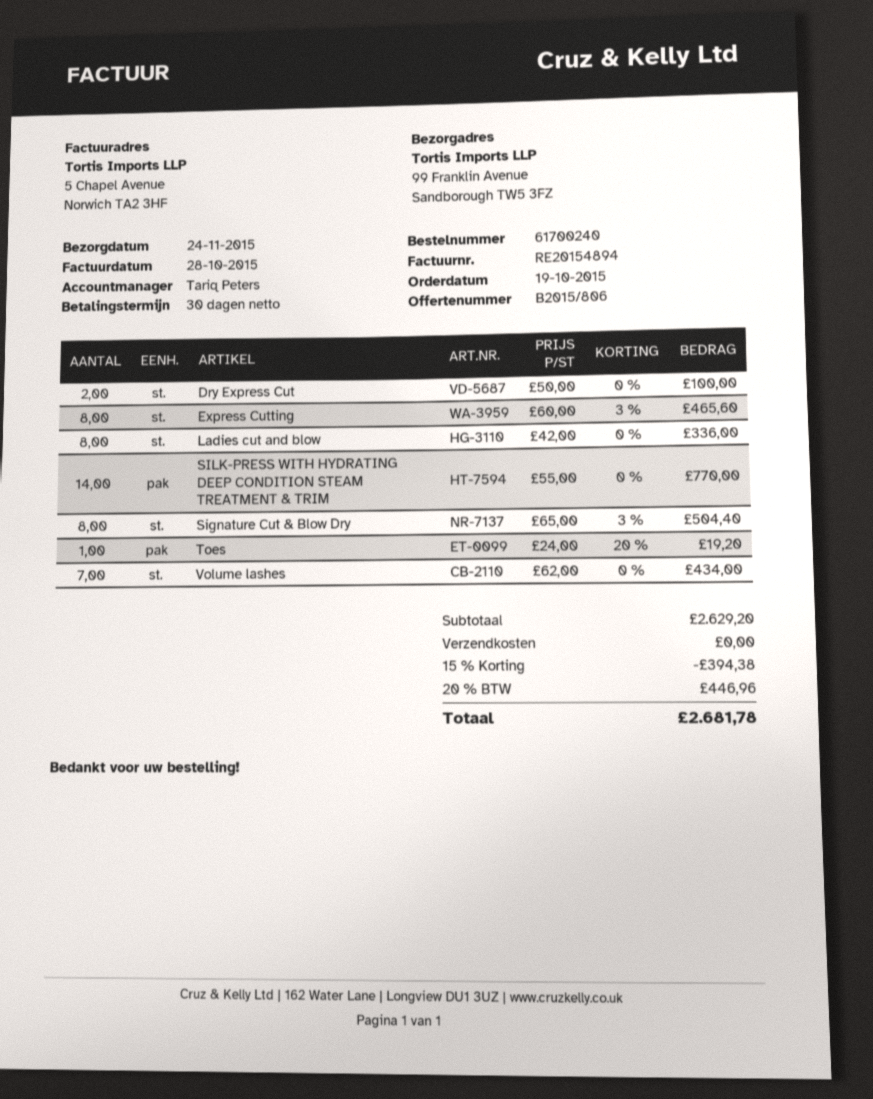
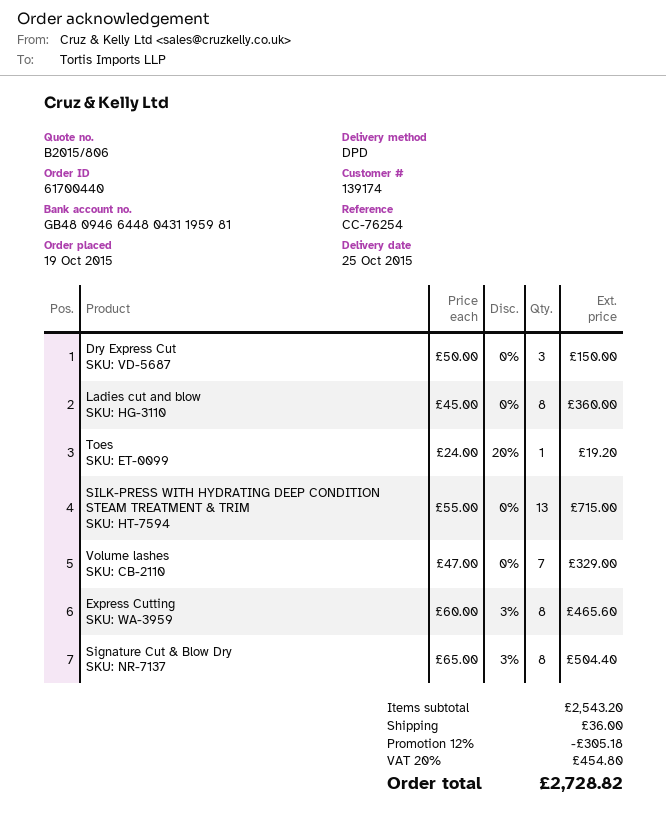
order number: 61700240 -> 61700440
delivery date: 2015-11-24 -> 2015-10-25
Dry Express Cut: 2 x 50.00 = 100.00 -> 3 x 50.00 = 150.00
Ladies cut and blow: 8 x 42.00 = 336.00 -> 8 x 45.00 = 360.00
SILK-PRESS WITH HYDRATING DEEP CONDITION STEAM TREATMENT & TRIM: 14 x 55.00 = 770.00 -> 13 x 55.00 = 715.00
Volume lashes: 7 x 62.00 = 434.00 -> 7 x 47.00 = 329.00
subtotal: 2629.20 -> 2543.20
discount: 15% = 394.38 -> 12% = 305.18
shipping: 0.00 -> 36.00
tax: 20% = 446.96 -> 20% = 454.80
total: 2681.78 -> 2728.82

